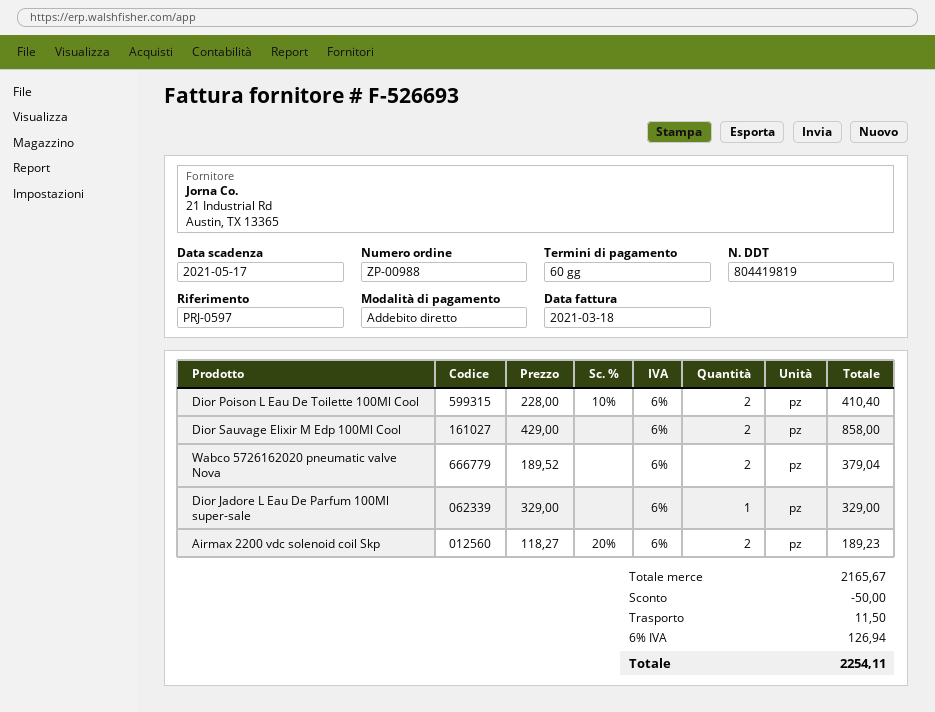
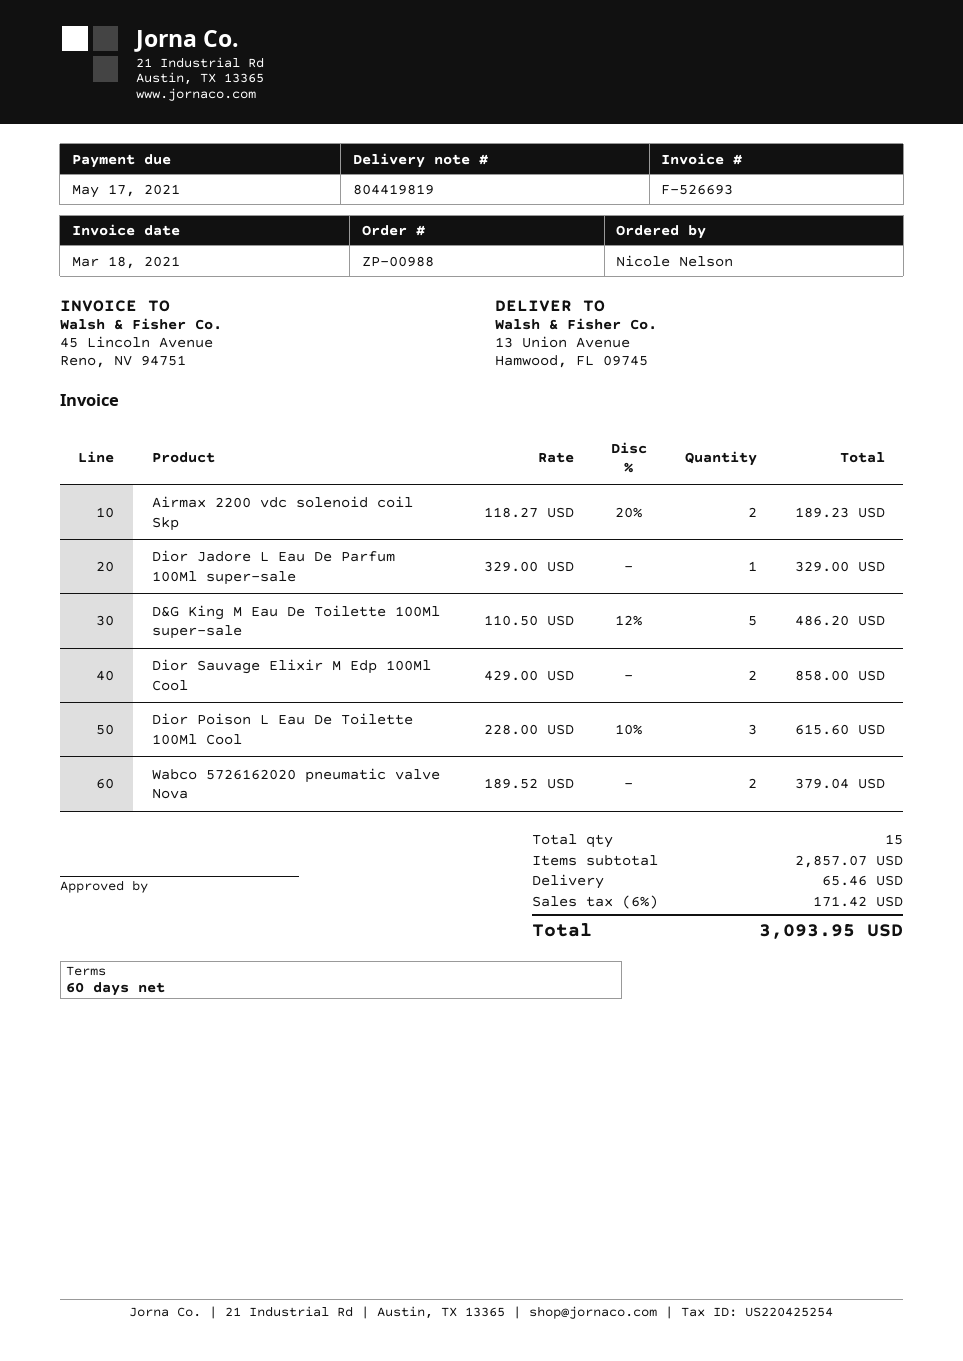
Dior Poison L Eau De Toilette 100Ml Cool: 2 x 228.00 - 10% = 410.40 -> 3 x 228.00 - 10% = 615.60
D&G King M Eau De Toilette 100Ml super-sale: none -> 5 x 110.50 - 12% = 486.20
subtotal: 2165.67 -> 2857.07
discount: 50.00 -> none
shipping: 11.50 -> 65.46
tax: 6% = 126.94 -> 6% = 171.42
total: 2254.11 -> 3093.95

